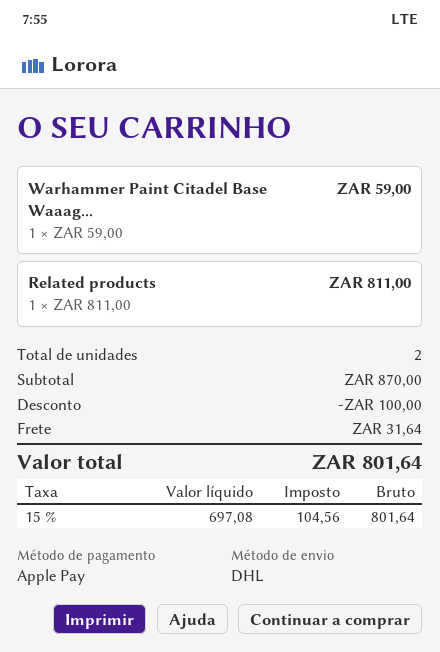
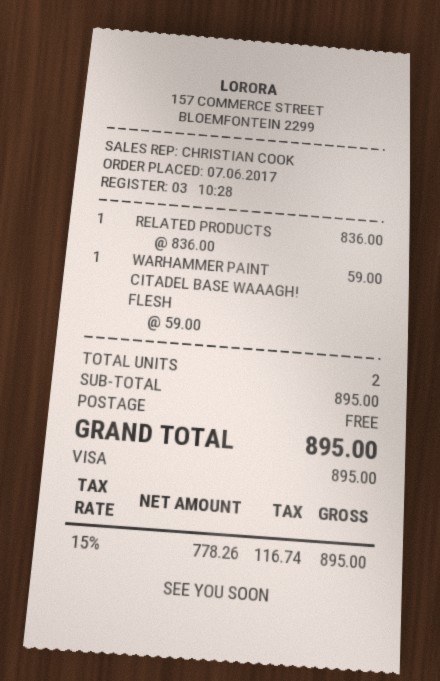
payment method: Apple Pay -> Visa
Related products: 1 x 811.00 = 811.00 -> 1 x 836.00 = 836.00
subtotal: 870.00 -> 895.00
discount: 100.00 -> none
shipping: 31.64 -> 0.00
net: 697.08 -> 778.26
tax: 15% = 104.56 -> 15% = 116.74
total: 801.64 -> 895.00

